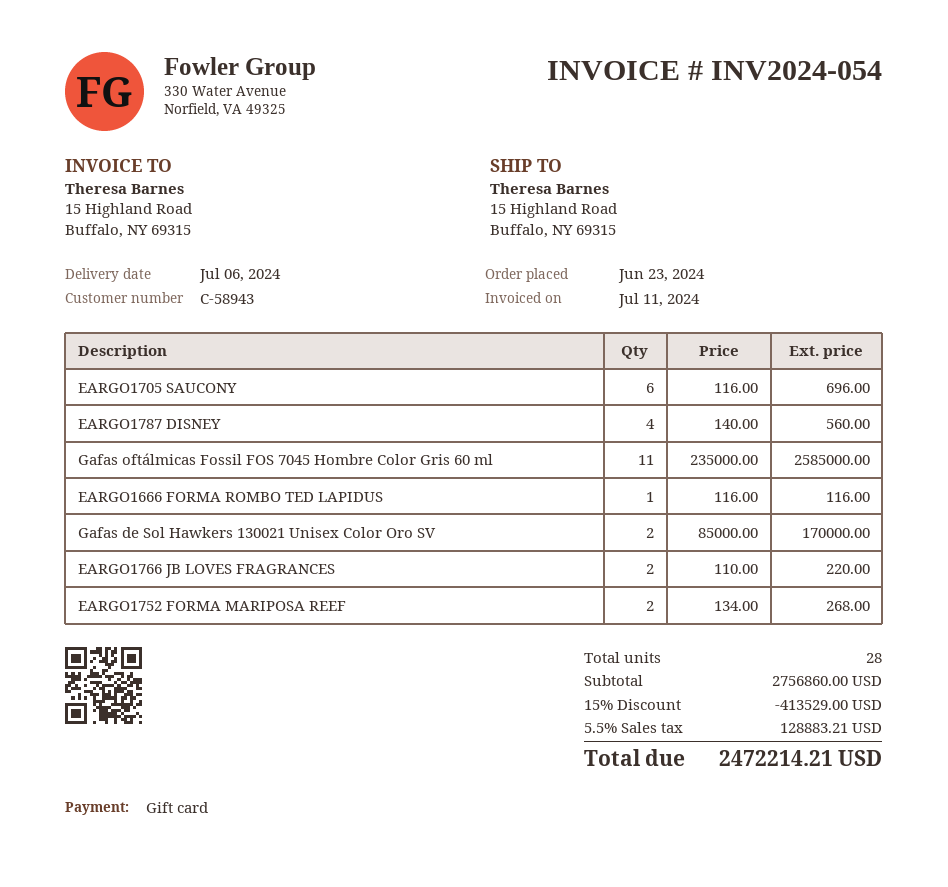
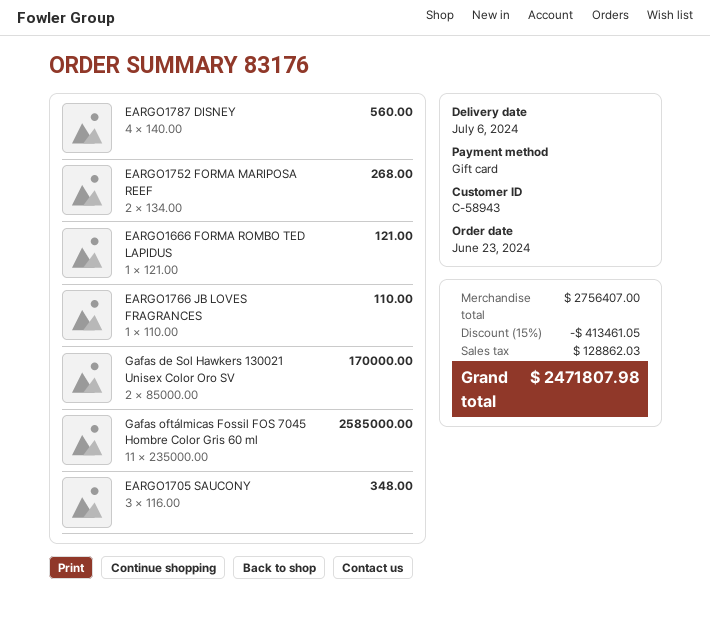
EARGO1705 SAUCONY: 6 x 116.00 = 696.00 -> 3 x 116.00 = 348.00
EARGO1666 FORMA ROMBO TED LAPIDUS: 1 x 116.00 = 116.00 -> 1 x 121.00 = 121.00
EARGO1766 JB LOVES FRAGRANCES: 2 x 110.00 = 220.00 -> 1 x 110.00 = 110.00
subtotal: 2756860.00 -> 2756407.00
discount: 15% = 413529.00 -> 15% = 413461.05
tax: 128883.21 -> 128862.03
total: 2472214.21 -> 2471807.98

